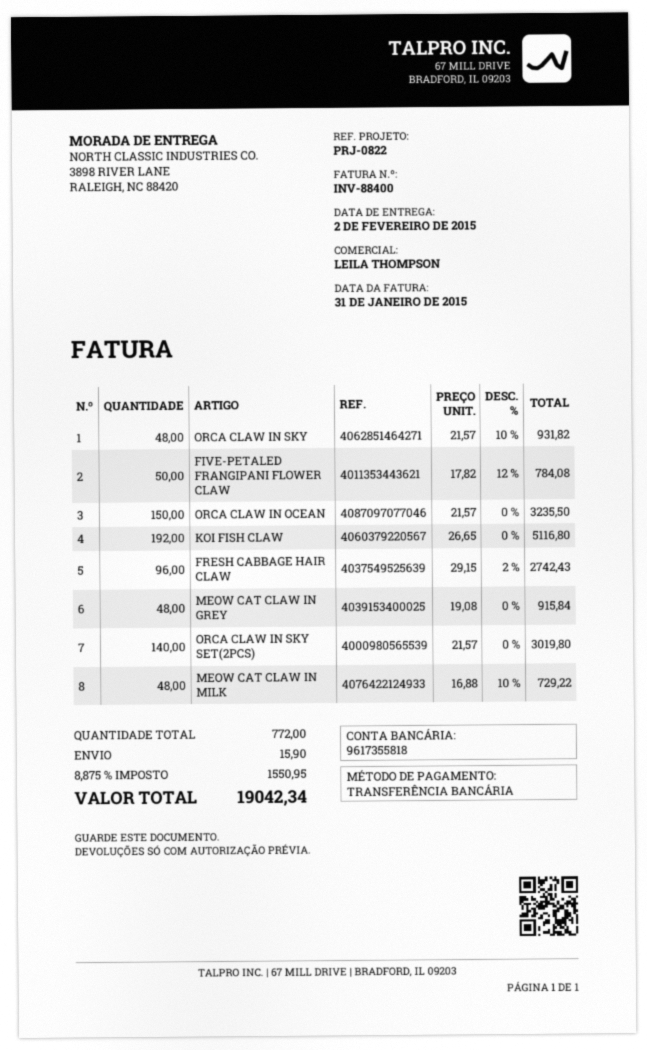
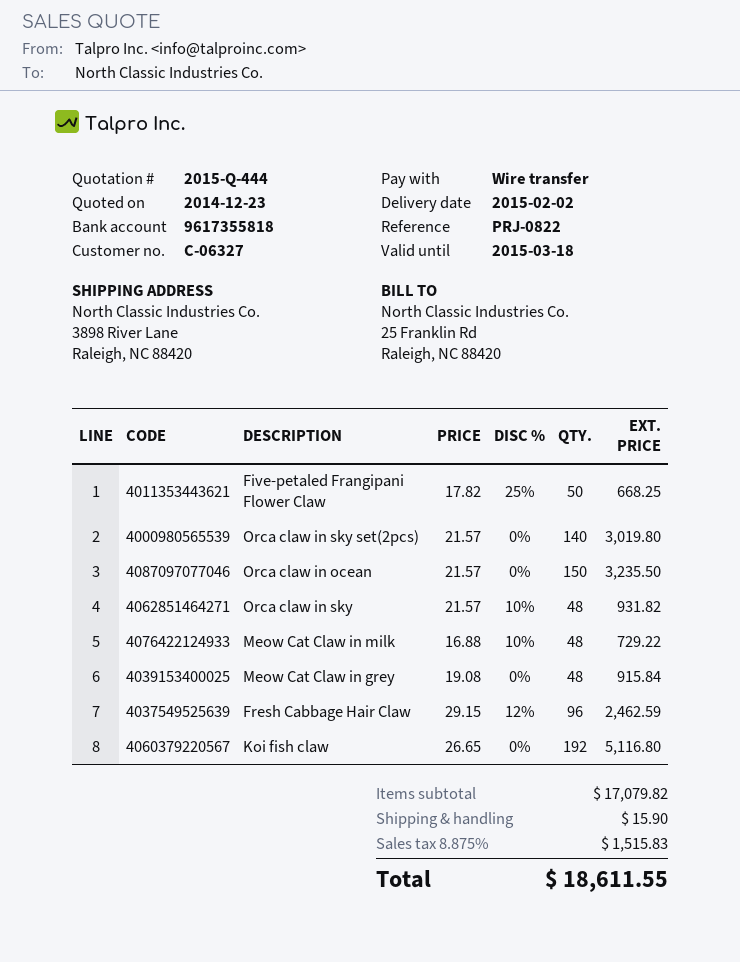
FIVE-PETALED FRANGIPANI FLOWER CLAW: 50 x 17.82 - 12% = 784.08 -> 50 x 17.82 - 25% = 668.25
FRESH CABBAGE HAIR CLAW: 96 x 29.15 - 2% = 2742.43 -> 96 x 29.15 - 12% = 2462.59
tax: 8.875% = 1550.95 -> 8.875% = 1515.83
total: 19042.34 -> 18611.55

